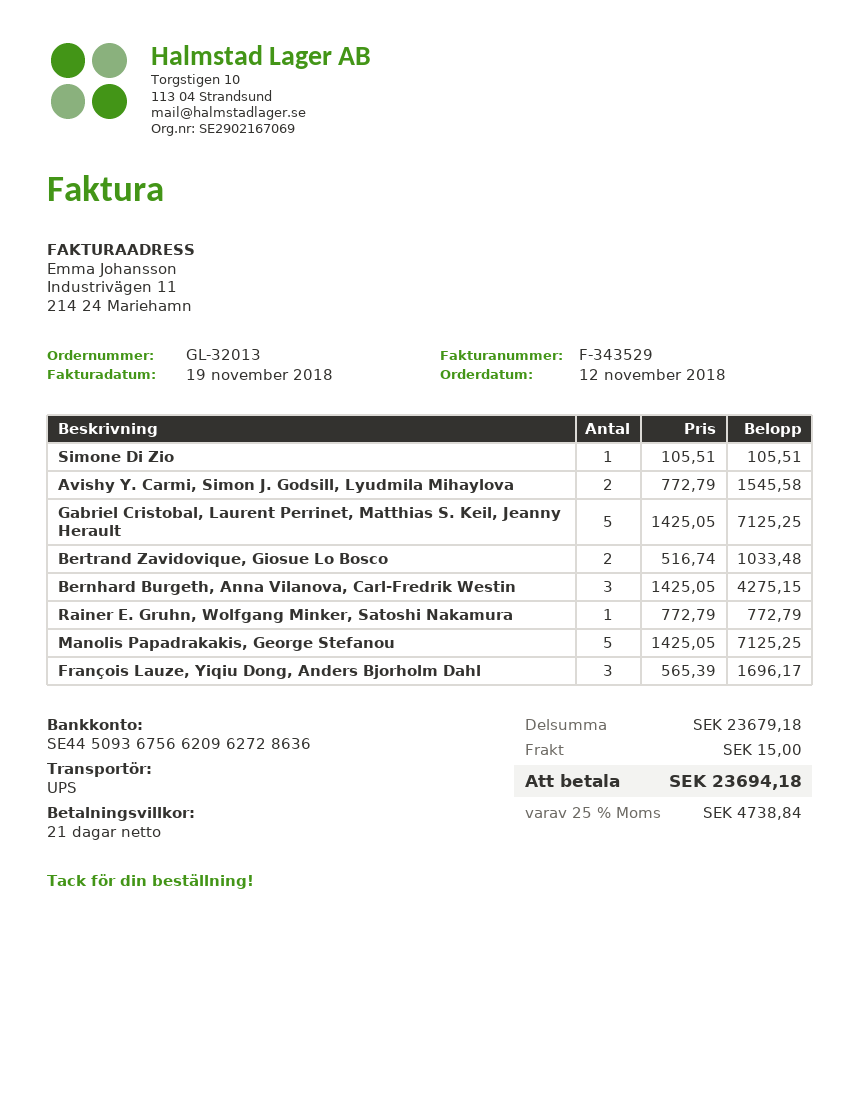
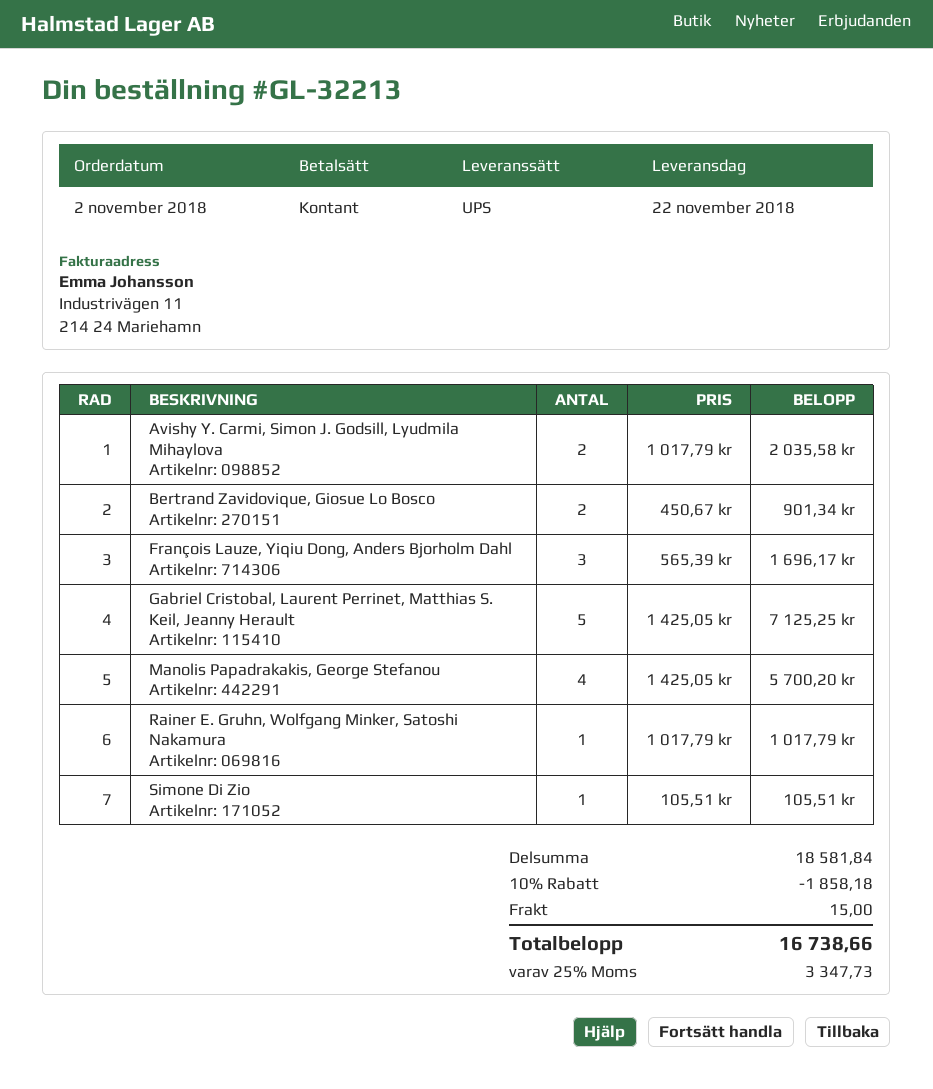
order number: GL-32013 -> GL-32213
order date: 2018-11-12 -> 2018-11-02
Avishy Y. Carmi, Simon J. Godsill, Lyudmila Mihaylova: 2 x 772.79 = 1545.58 -> 2 x 1017.79 = 2035.58
Bertrand Zavidovique, Giosue Lo Bosco: 2 x 516.74 = 1033.48 -> 2 x 450.67 = 901.34
Bernhard Burgeth, Anna Vilanova, Carl-Fredrik Westin: 3 x 1425.05 = 4275.15 -> none
Rainer E. Gruhn, Wolfgang Minker, Satoshi Nakamura: 1 x 772.79 = 772.79 -> 1 x 1017.79 = 1017.79
Manolis Papadrakakis, George Stefanou: 5 x 1425.05 = 7125.25 -> 4 x 1425.05 = 5700.20
subtotal: 23679.18 -> 18581.84
discount: none -> 10% = 1858.18
tax: 25% = 4738.84 -> 25% = 3347.73
total: 23694.18 -> 16738.66

